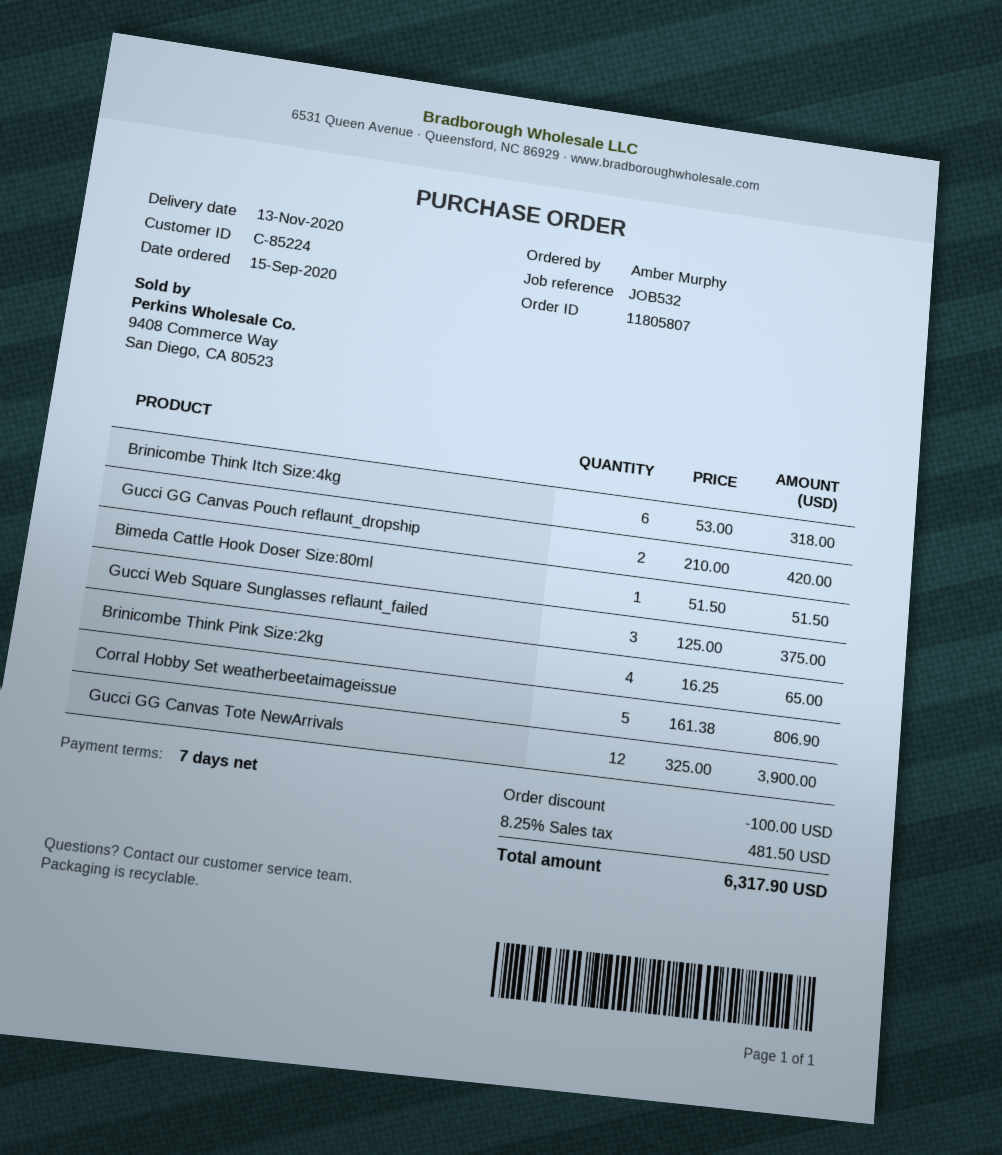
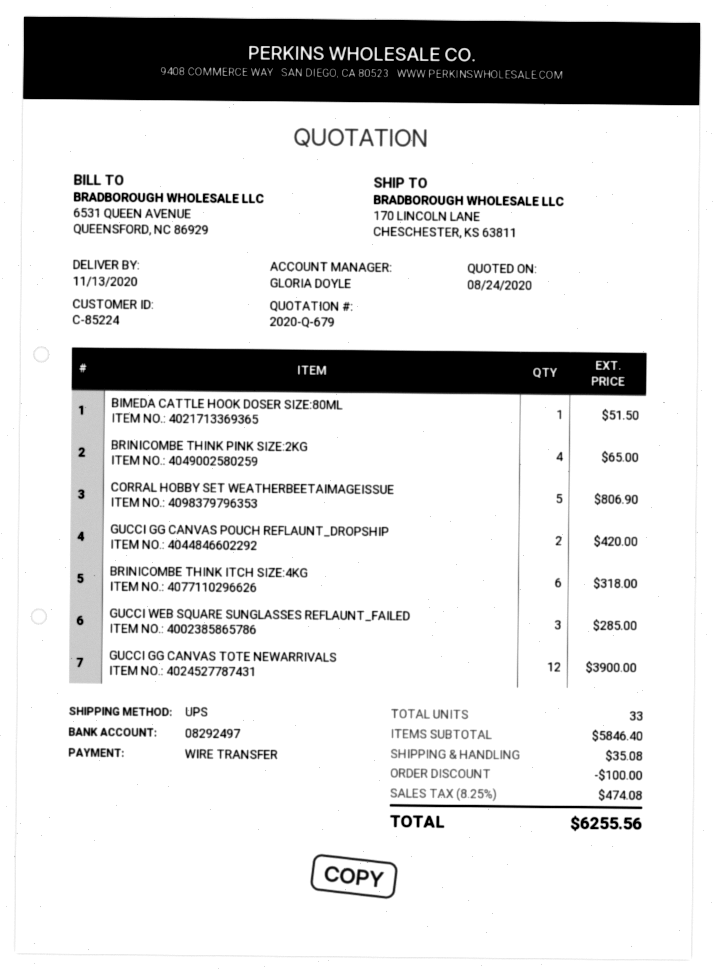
Gucci Web Square Sunglasses reflaunt_failed: 3 for 375.00 -> 3 for 285.00
shipping: none -> 35.08
tax: 8.25% = 481.50 -> 8.25% = 474.08
total: 6317.90 -> 6255.56

